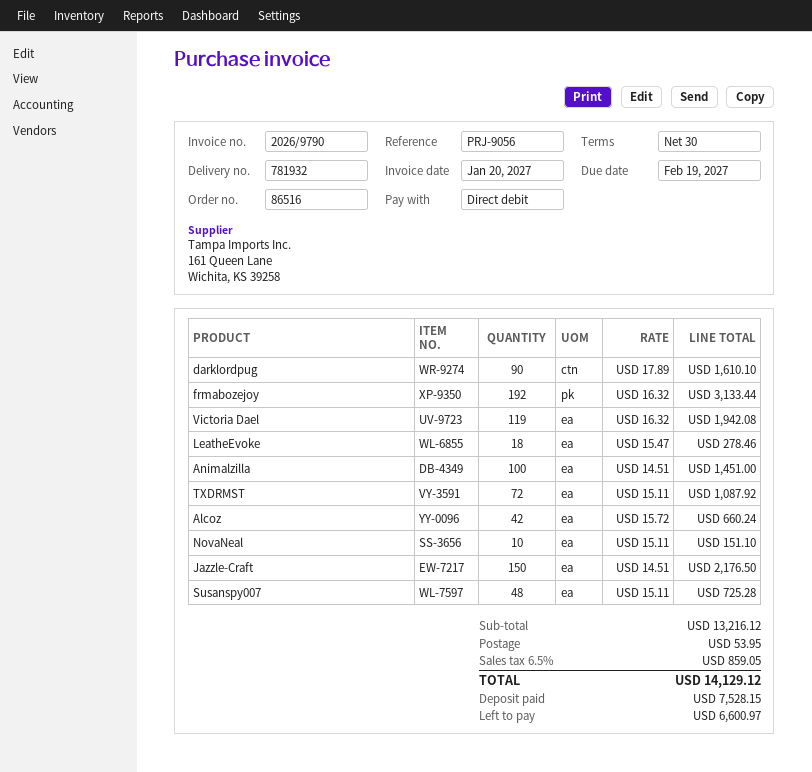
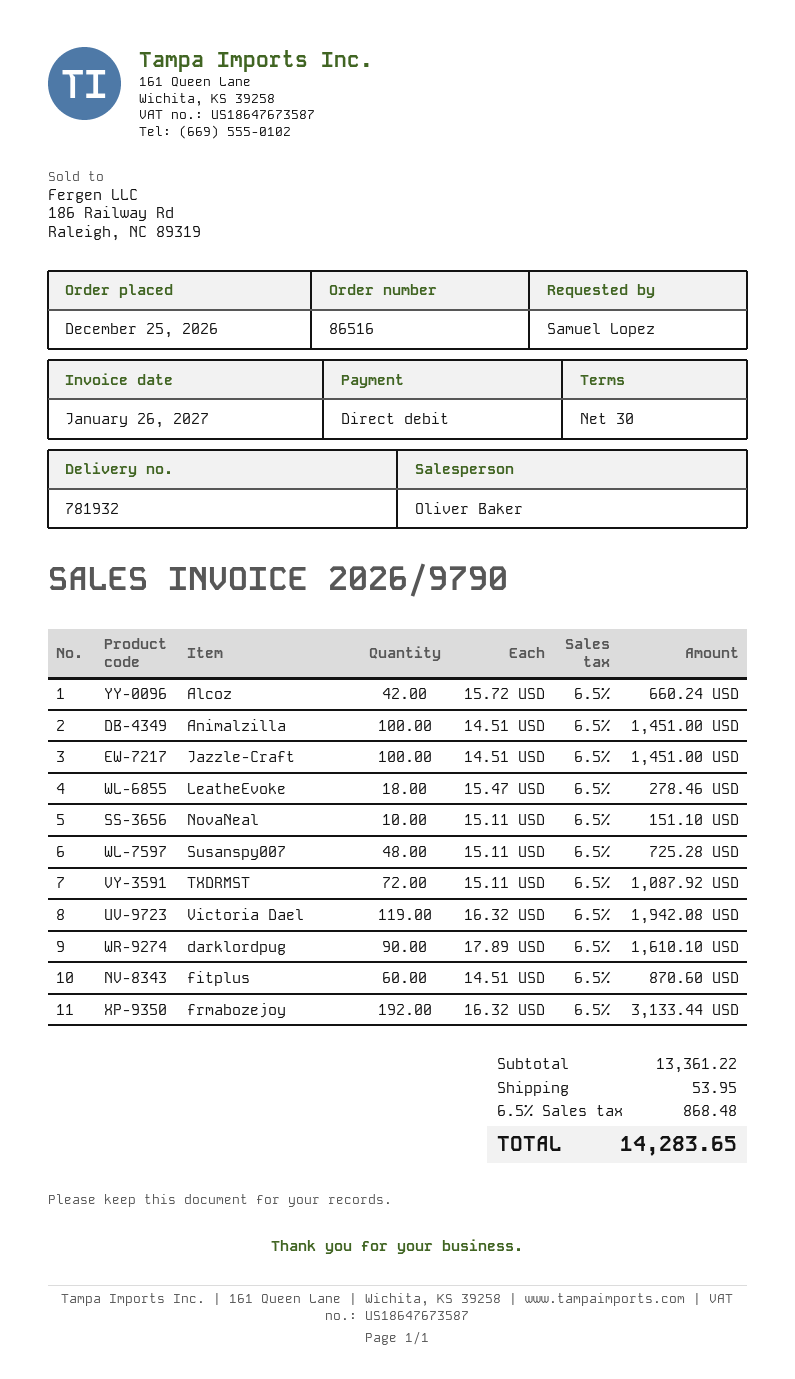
invoice date: 2027-01-20 -> 2027-01-26
Jazzle-Craft: 150 x 14.51 = 2176.50 -> 100 x 14.51 = 1451.00
fitplus: none -> 60 x 14.51 = 870.60
subtotal: 13216.12 -> 13361.22
tax: 6.5% = 859.05 -> 6.5% = 868.48
total: 14129.12 -> 14283.65

